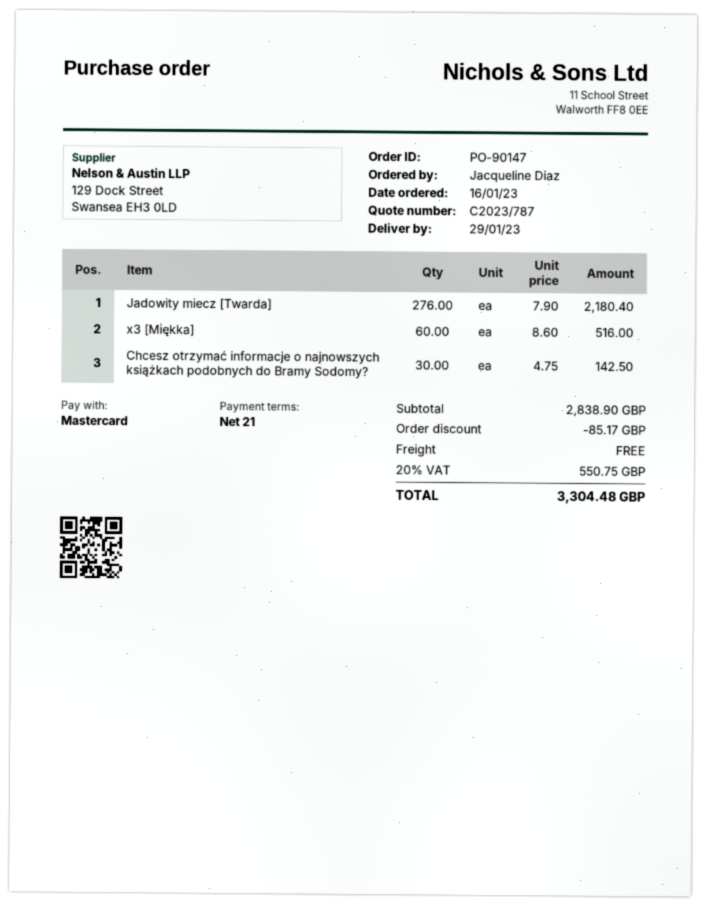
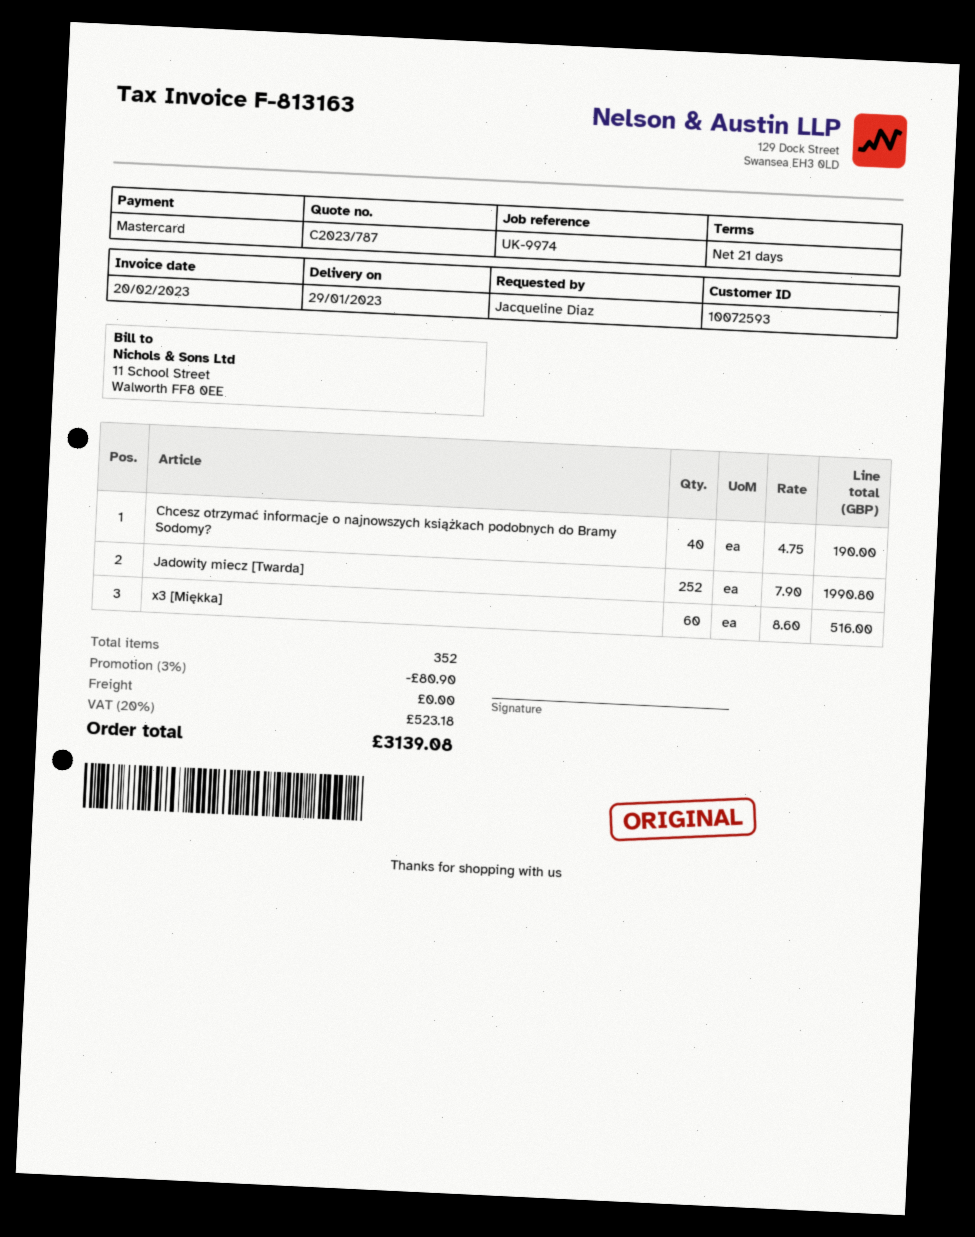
Jadowity miecz [Twarda]: 276 x 7.90 = 2180.40 -> 252 x 7.90 = 1990.80
Chcesz otrzymać informacje o najnowszych książkach podobnych do Bramy Sodomy?: 30 x 4.75 = 142.50 -> 40 x 4.75 = 190.00
discount: 85.17 -> 80.90
tax: 20% = 550.75 -> 20% = 523.18
total: 3304.48 -> 3139.08

